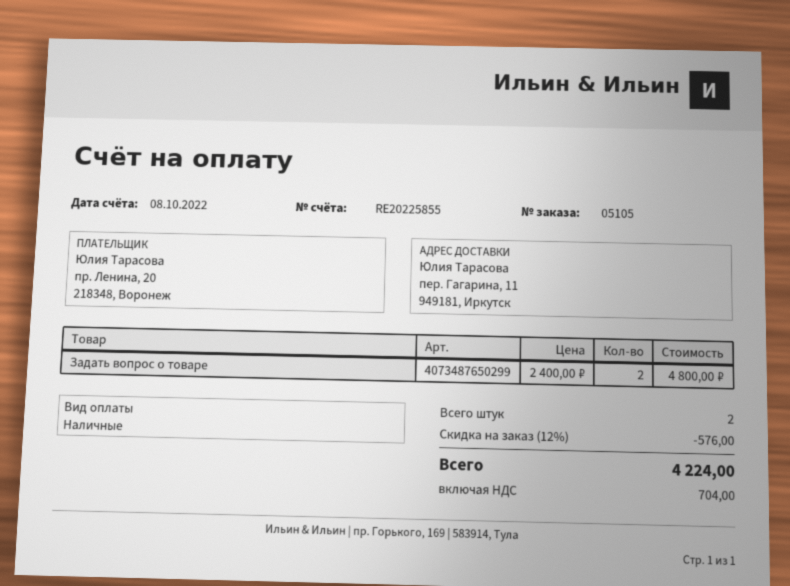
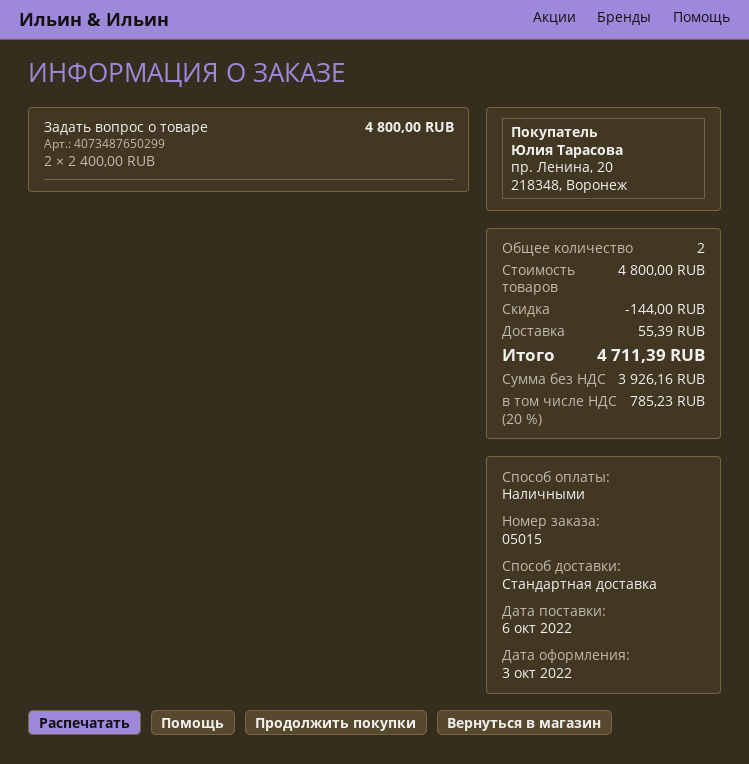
order number: 05105 -> 05015
discount: 576.00 -> 144.00
shipping: none -> 55.39
tax: 704.00 -> 785.23
total: 4224.00 -> 4711.39

